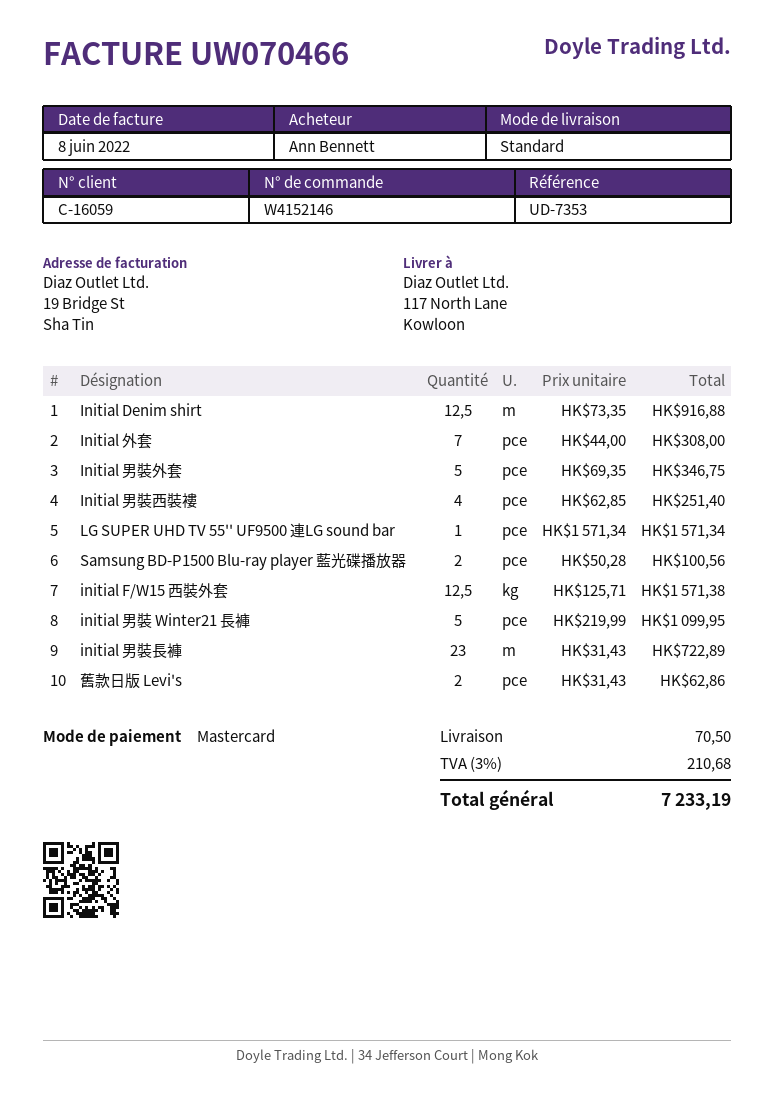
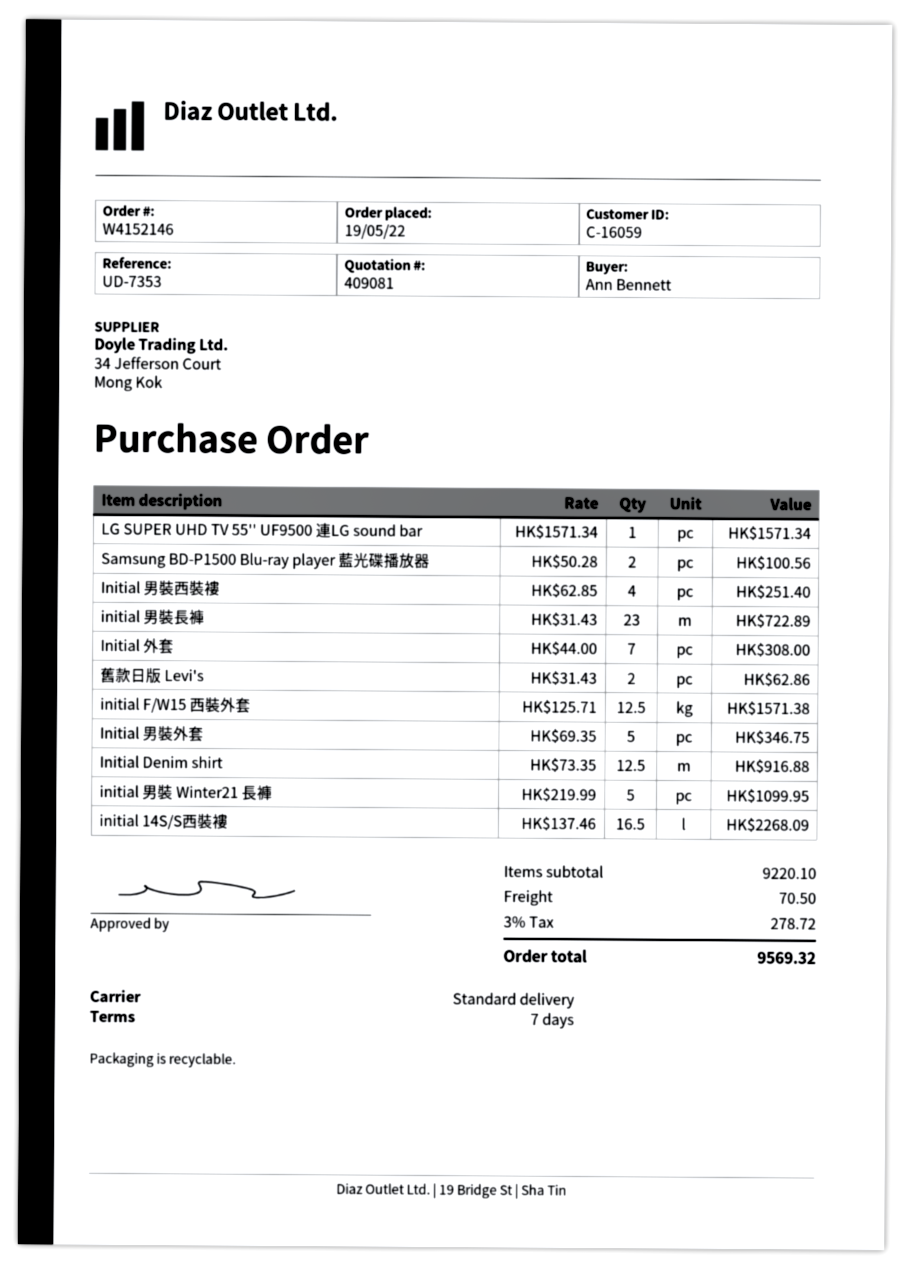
initial 14S/S西裝褸: none -> 16.5 x 137.46 = 2268.09
tax: 3% = 210.68 -> 3% = 278.72
total: 7233.19 -> 9569.32

